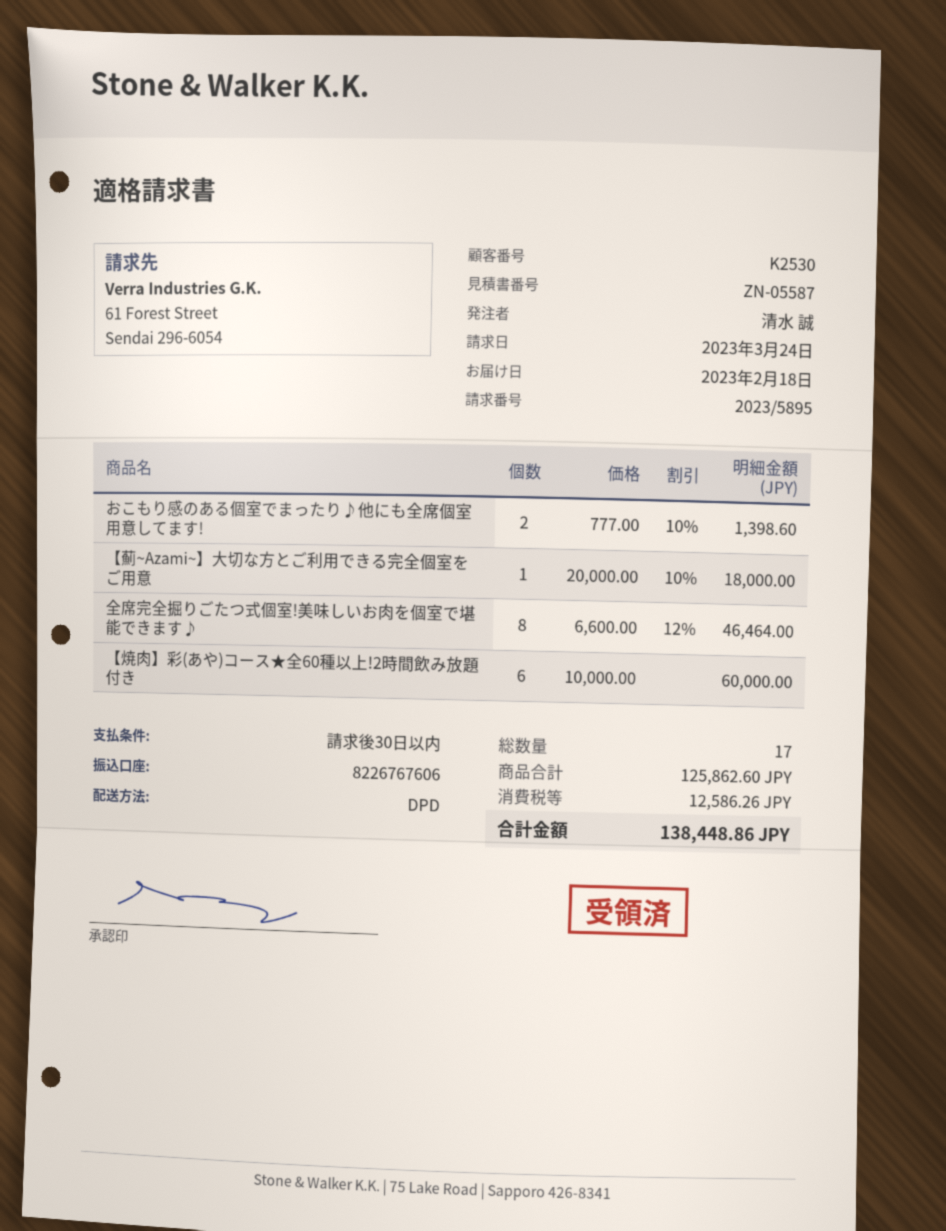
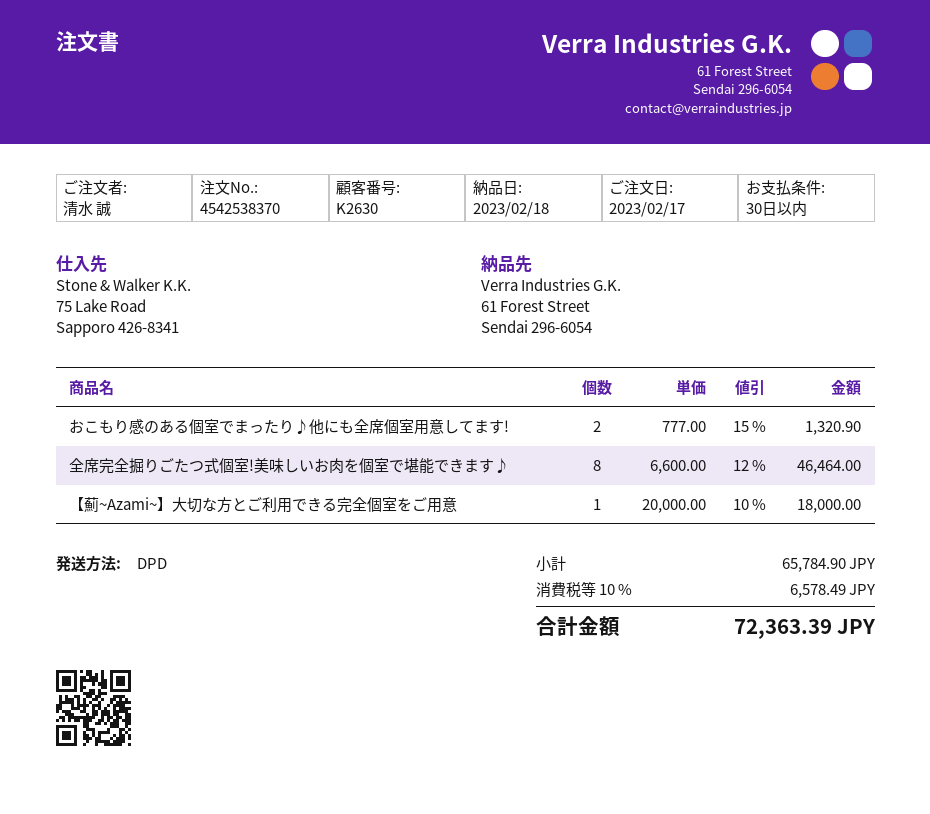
customer number: K2530 -> K2630
おこもり感のある個室でまったり♪他にも全席個室用意してます!: 2 x 777.00 - 10% = 1398.60 -> 2 x 777.00 - 15% = 1320.90
【焼肉】彩(あや)コース★全60種以上!2時間飲み放題付き: 6 x 10000.00 = 60000.00 -> none
subtotal: 125862.60 -> 65784.90
tax: 12586.26 -> 6578.49
total: 138448.86 -> 72363.39

